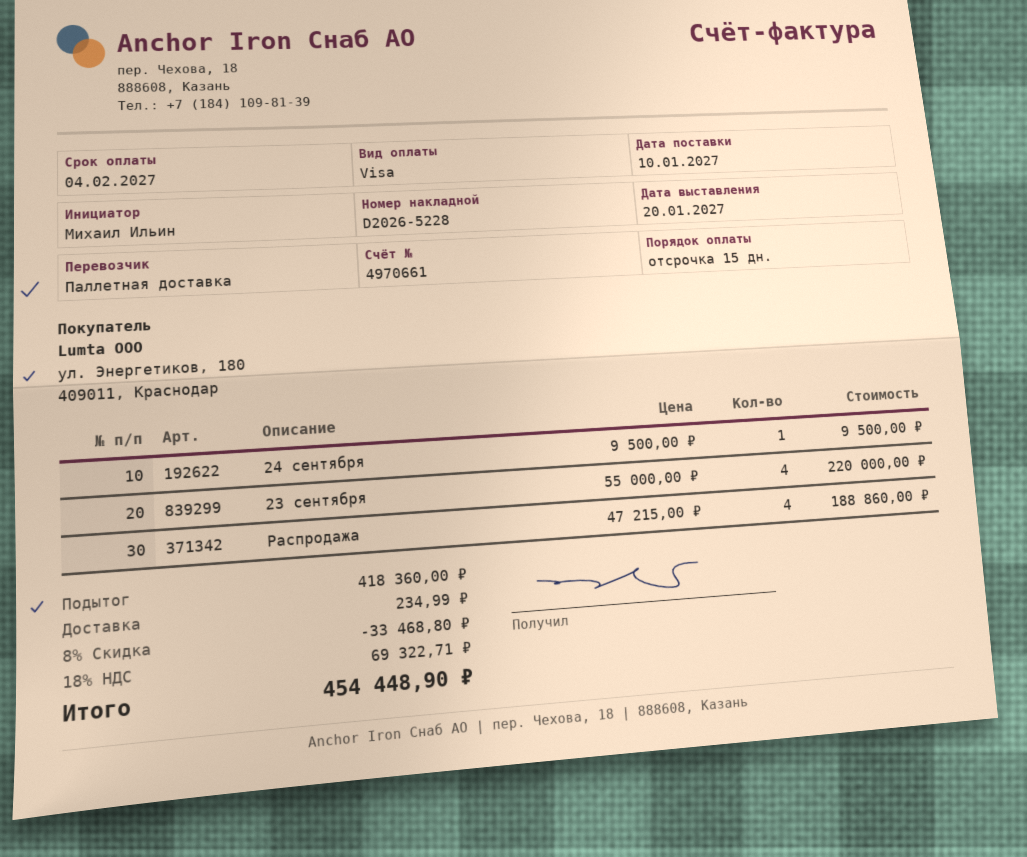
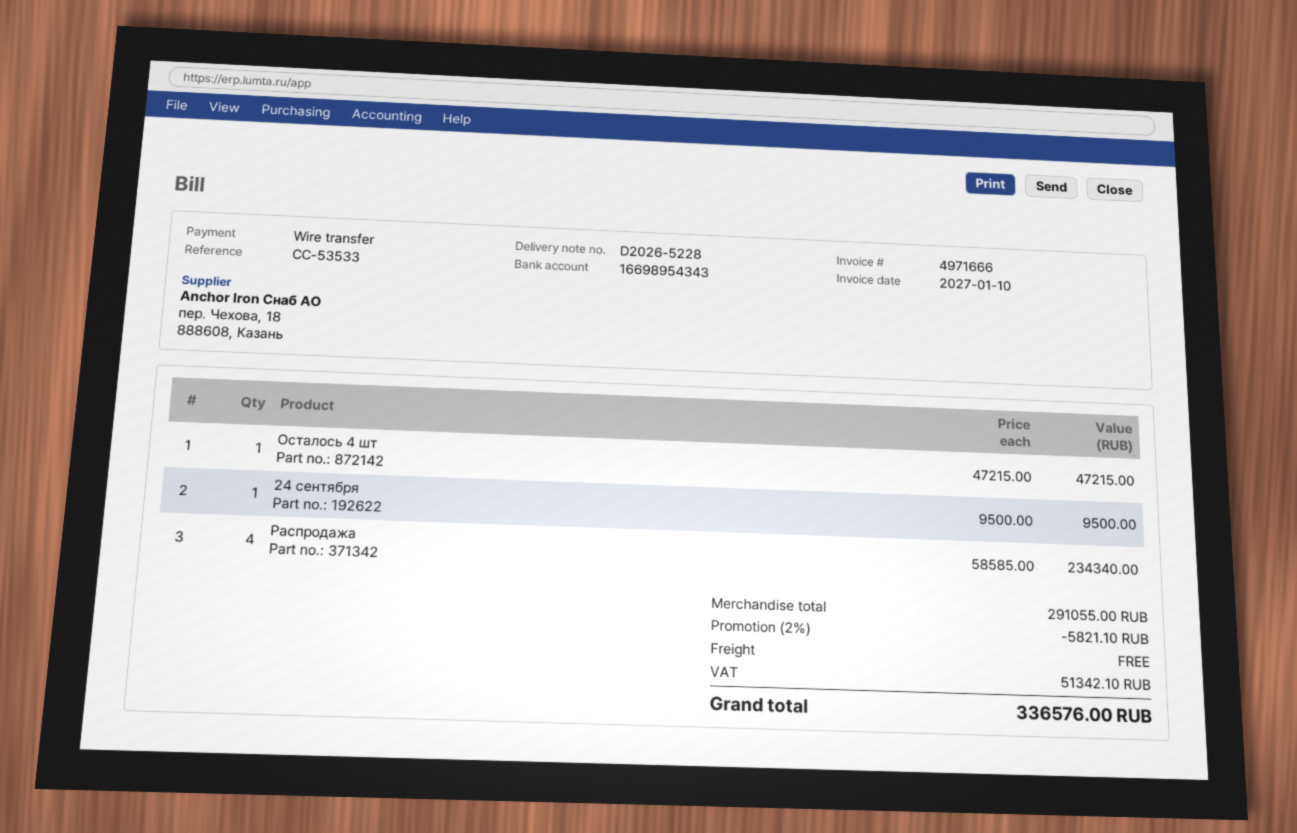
invoice number: 4970661 -> 4971666
invoice date: 2027-01-20 -> 2027-01-10
payment method: Visa -> bank transfer
23 сентября: 4 x 55000.00 = 220000.00 -> none
Распродажа: 4 x 47215.00 = 188860.00 -> 4 x 58585.00 = 234340.00
Осталось 4 шт: none -> 1 x 47215.00 = 47215.00
subtotal: 418360.00 -> 291055.00
discount: 8% = 33468.80 -> 2% = 5821.10
shipping: 234.99 -> 0.00
tax: 69322.71 -> 51342.10
total: 454448.90 -> 336576.00

